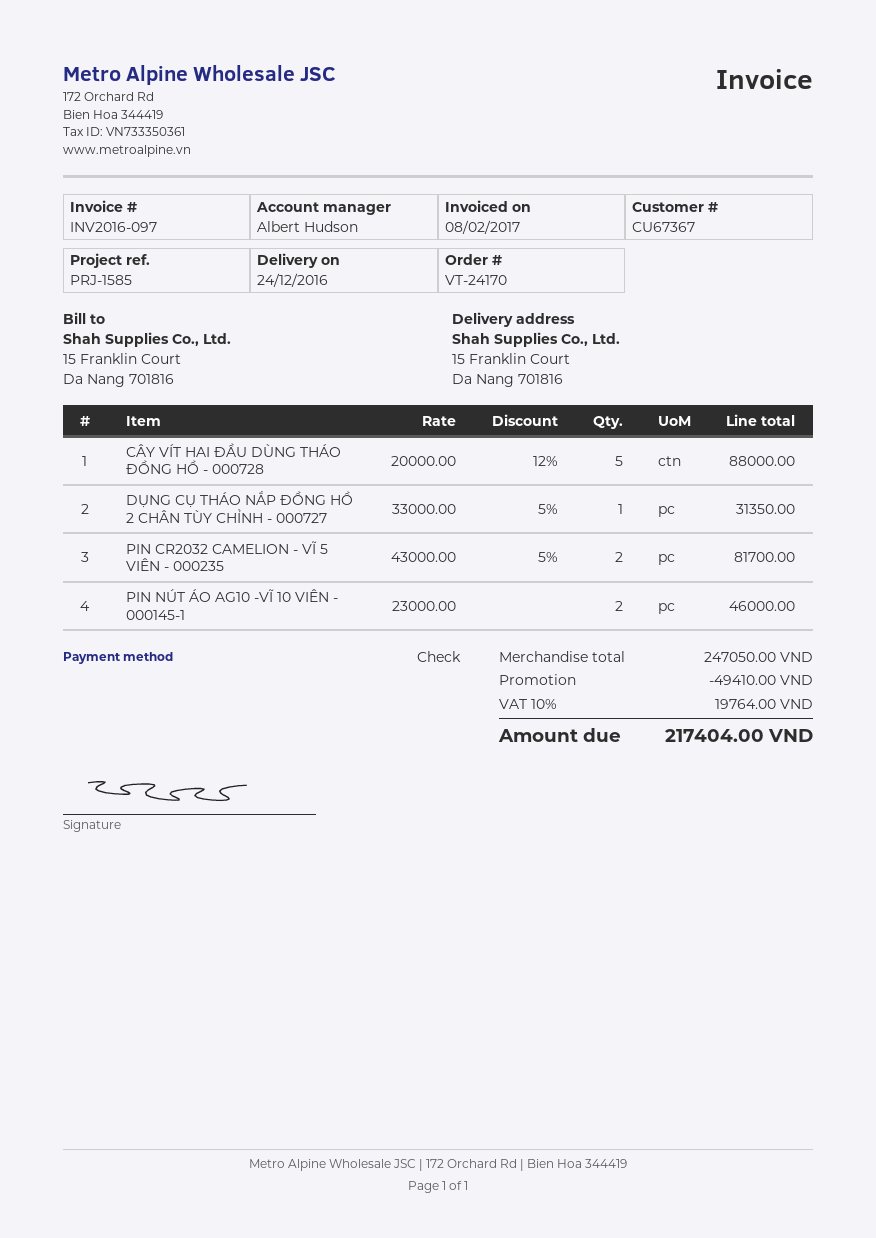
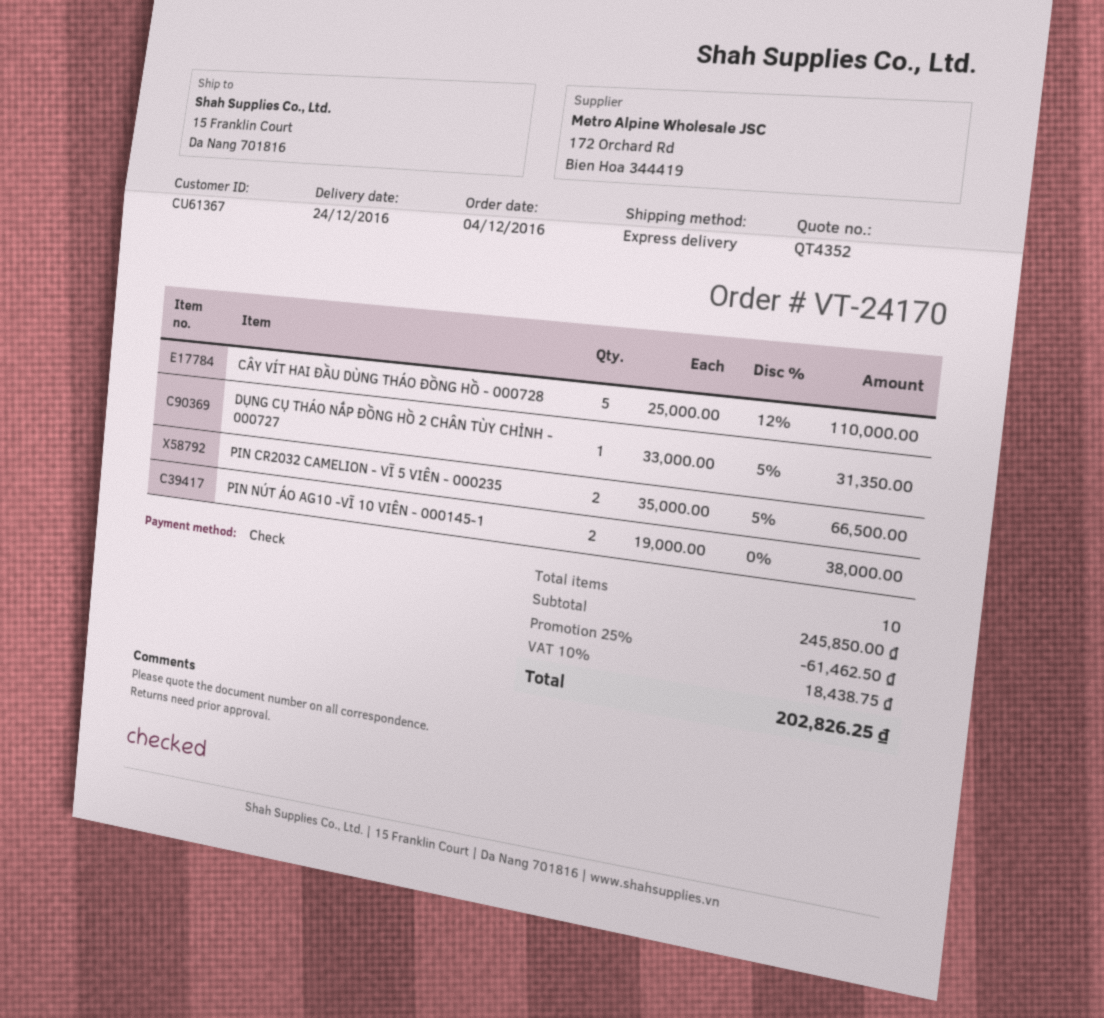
customer number: CU67367 -> CU61367
CÂY VÍT HAI ĐẦU DÙNG THÁO ĐỒNG HỒ - 000728: 5 x 20000.00 - 12% = 88000.00 -> 5 x 25000.00 - 12% = 110000.00
PIN CR2032 CAMELION - VĨ 5 VIÊN - 000235: 2 x 43000.00 - 5% = 81700.00 -> 2 x 35000.00 - 5% = 66500.00
PIN NÚT ÁO AG10 -VĨ 10 VIÊN - 000145-1: 2 x 23000.00 = 46000.00 -> 2 x 19000.00 = 38000.00
subtotal: 247050.00 -> 245850.00
discount: 49410.00 -> 61462.50
tax: 10% = 19764.00 -> 10% = 18438.75
total: 217404.00 -> 202826.25

